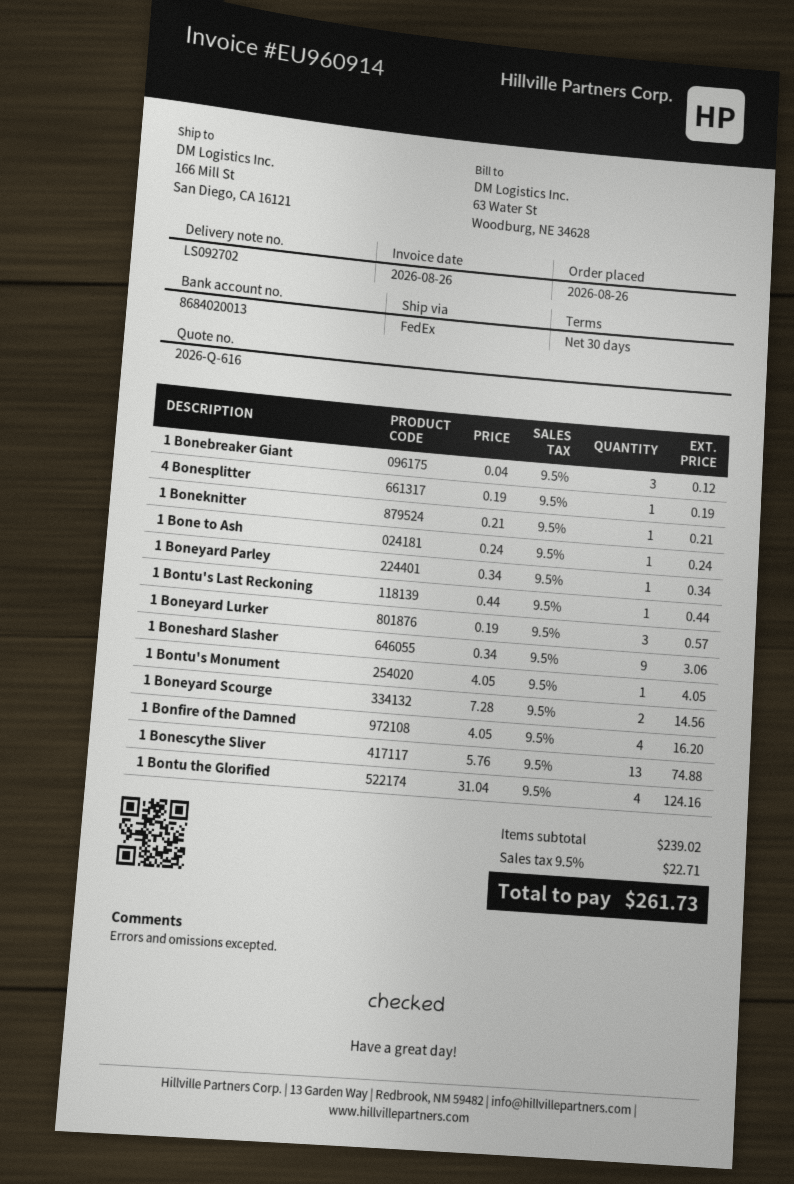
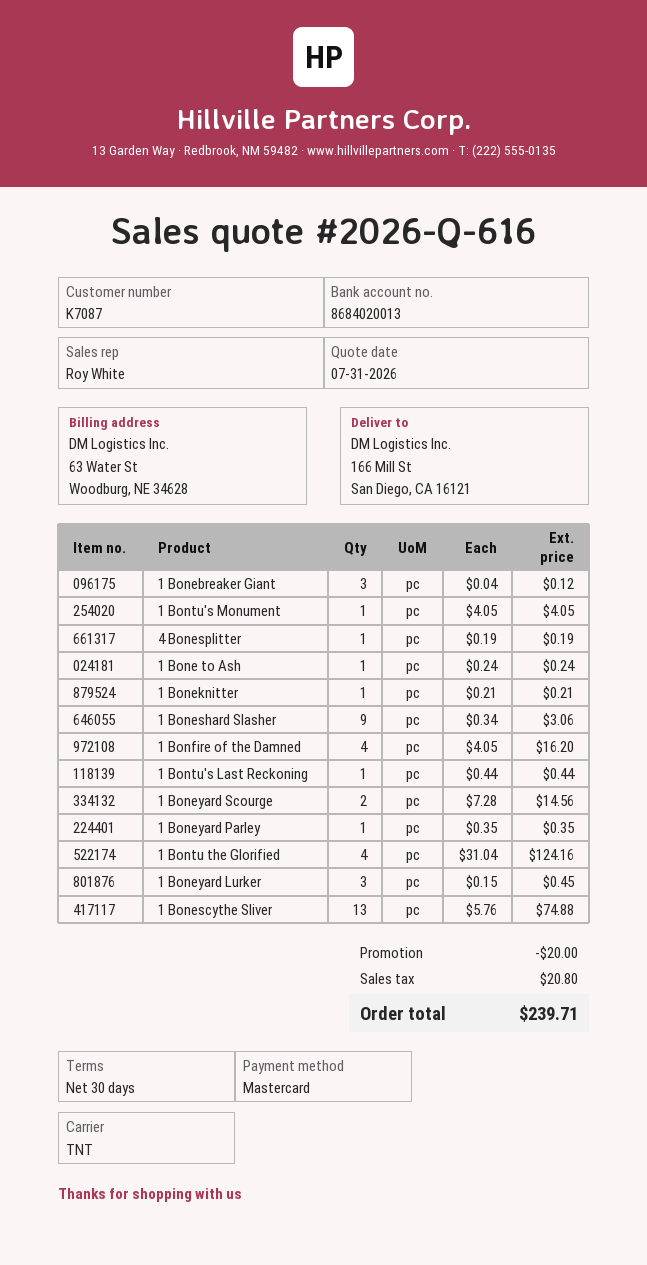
shipping method: FedEx -> TNT
1 Boneyard Parley: 1 x 0.34 = 0.34 -> 1 x 0.35 = 0.35
1 Boneyard Lurker: 3 x 0.19 = 0.57 -> 3 x 0.15 = 0.45
discount: none -> 20.00
tax: 22.71 -> 20.80
total: 261.73 -> 239.71

